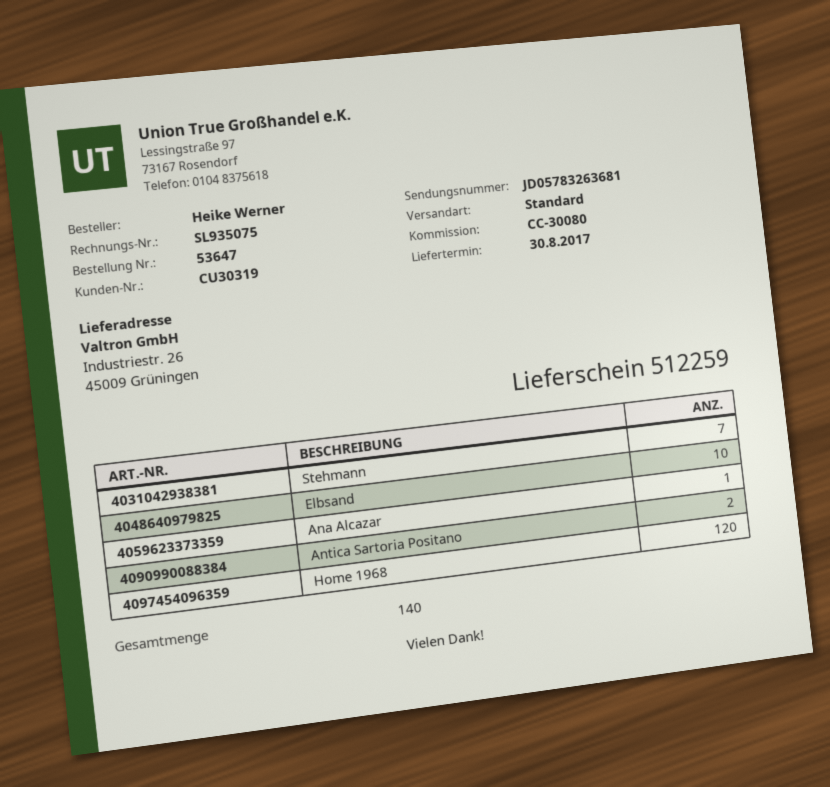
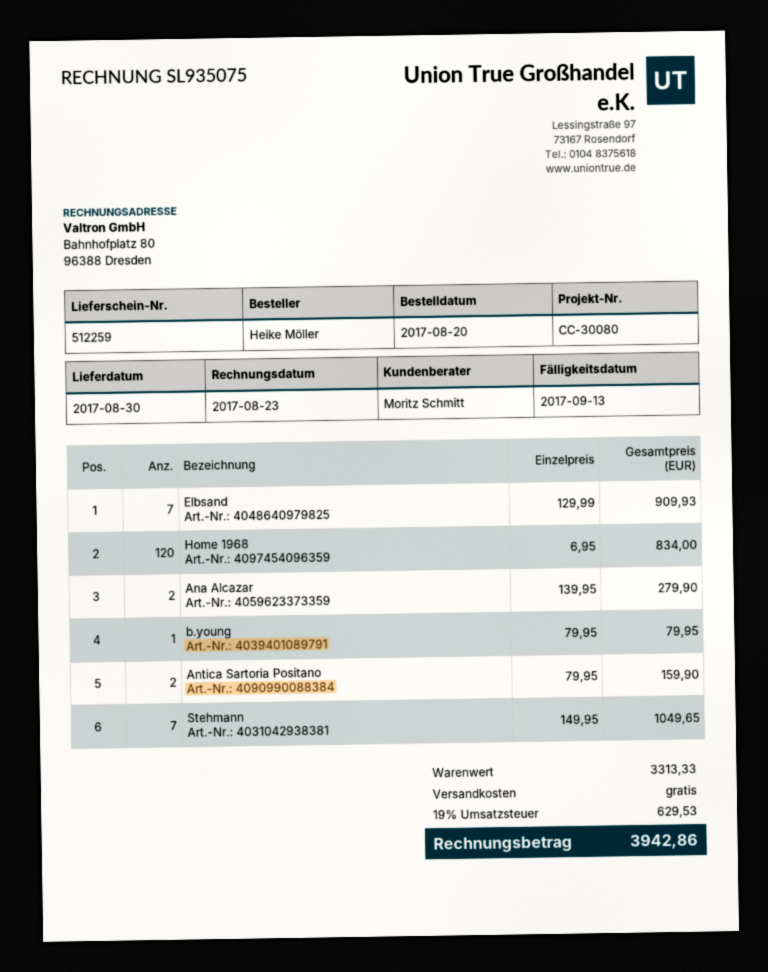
ordered by: Heike Werner -> Heike Möller
Elbsand: 10 -> 7
Ana Alcazar: 1 -> 2
b.young: none -> 1

